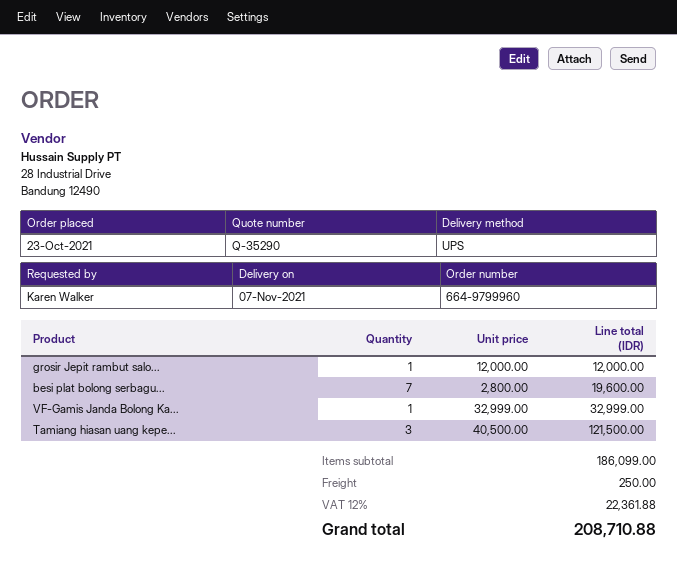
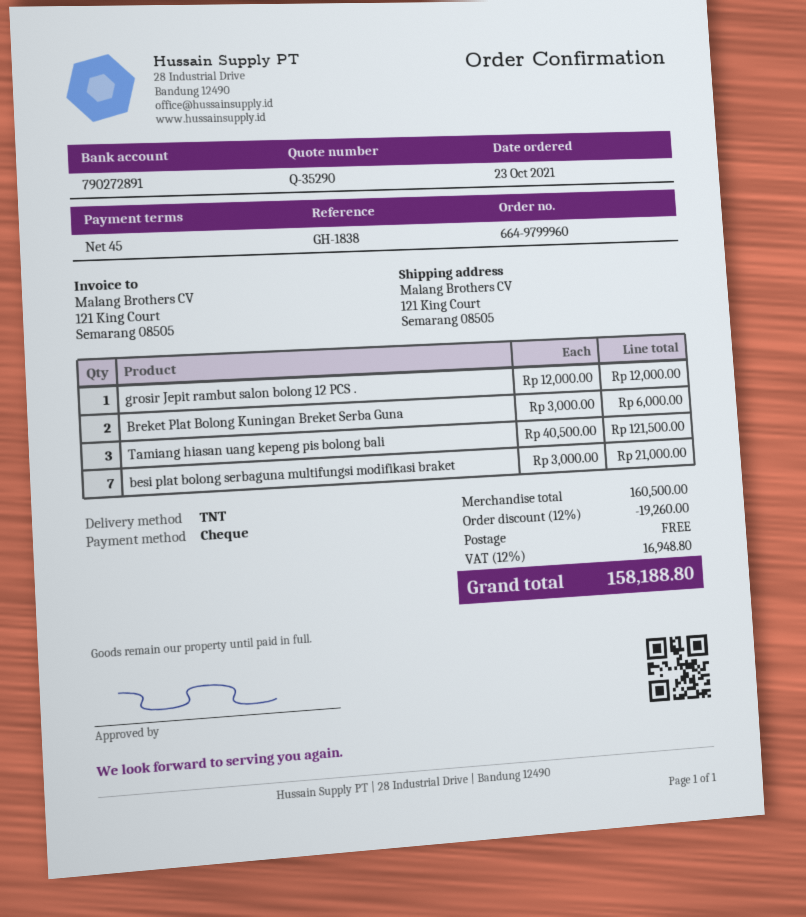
shipping method: UPS -> TNT
besi plat bolong serbagu...: 7 x 2800.00 = 19600.00 -> 7 x 3000.00 = 21000.00
VF-Gamis Janda Bolong Ka...: 1 x 32999.00 = 32999.00 -> none
Breket Plat Bolong Kuningan Breket Serba Guna: none -> 2 x 3000.00 = 6000.00
subtotal: 186099.00 -> 160500.00
discount: none -> 12% = 19260.00
shipping: 250.00 -> 0.00
tax: 12% = 22361.88 -> 12% = 16948.80
total: 208710.88 -> 158188.80

